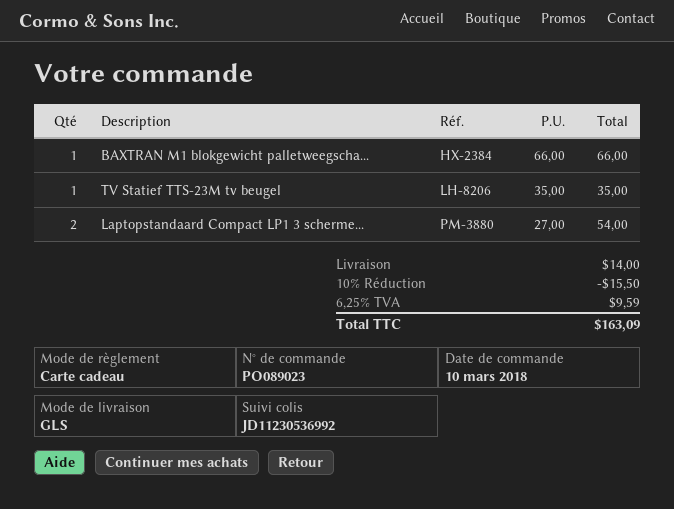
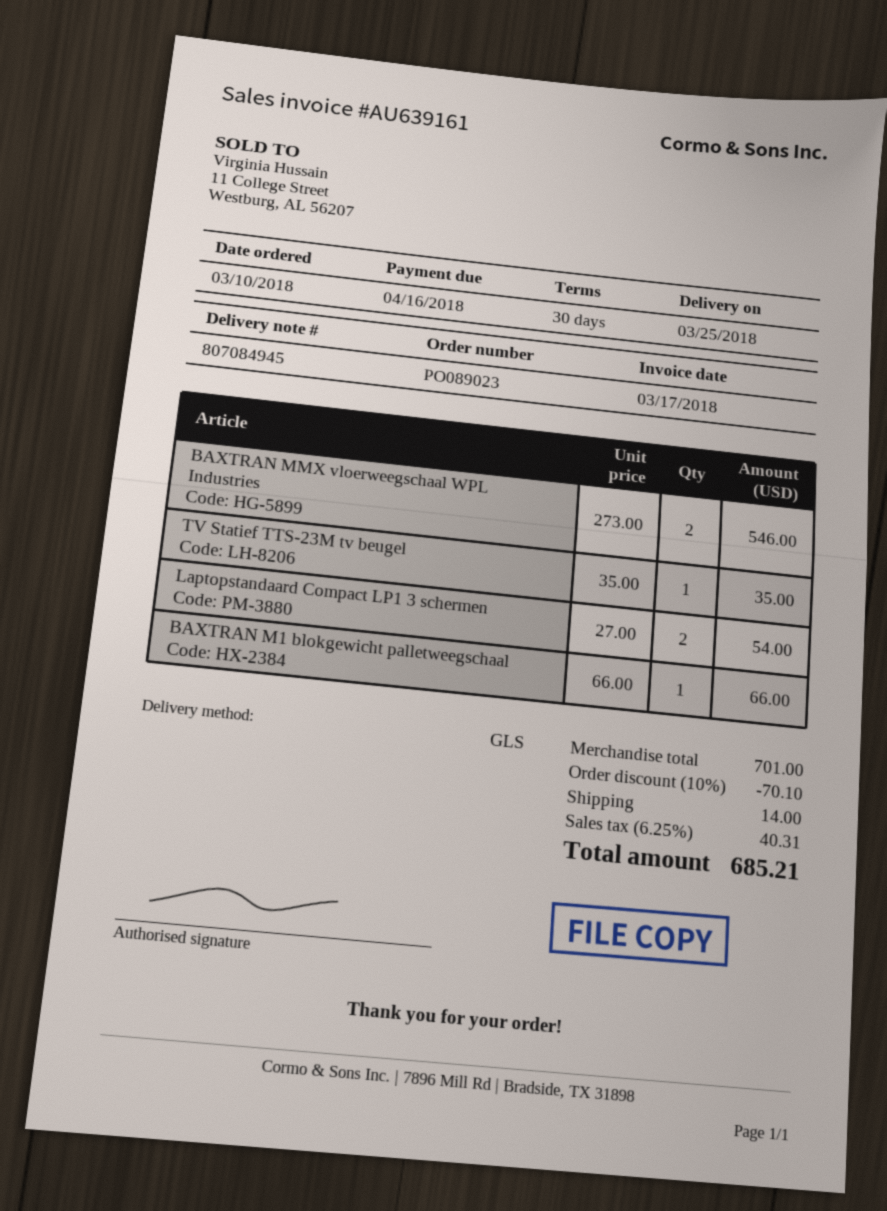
BAXTRAN MMX vloerweegschaal WPL Industries: none -> 2 x 273.00 = 546.00
discount: 10% = 15.50 -> 10% = 70.10
tax: 6.25% = 9.59 -> 6.25% = 40.31
total: 163.09 -> 685.21

